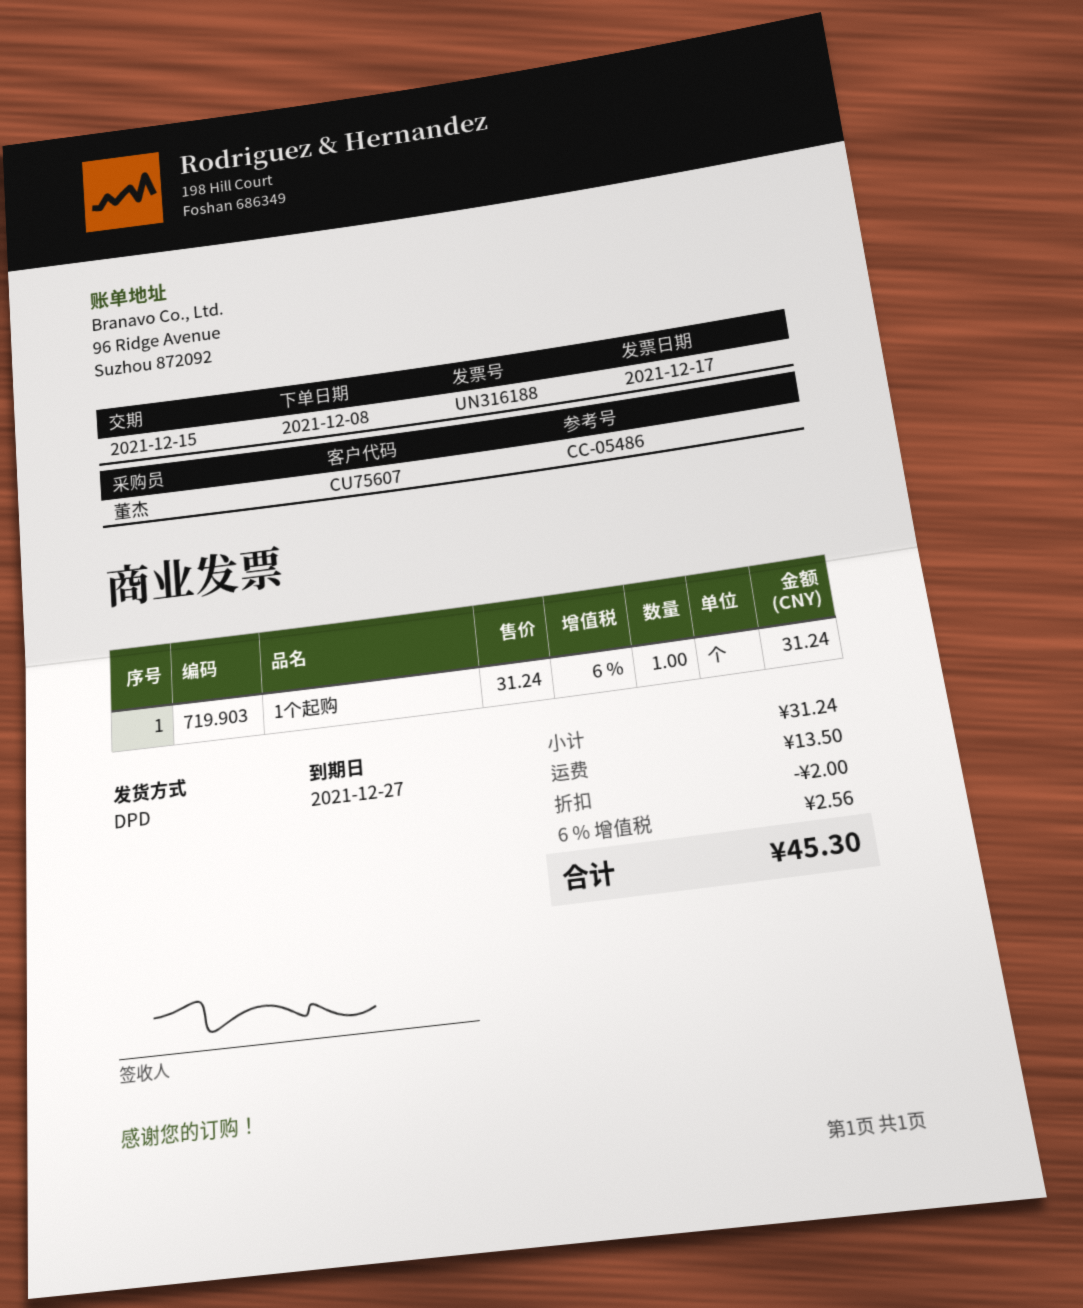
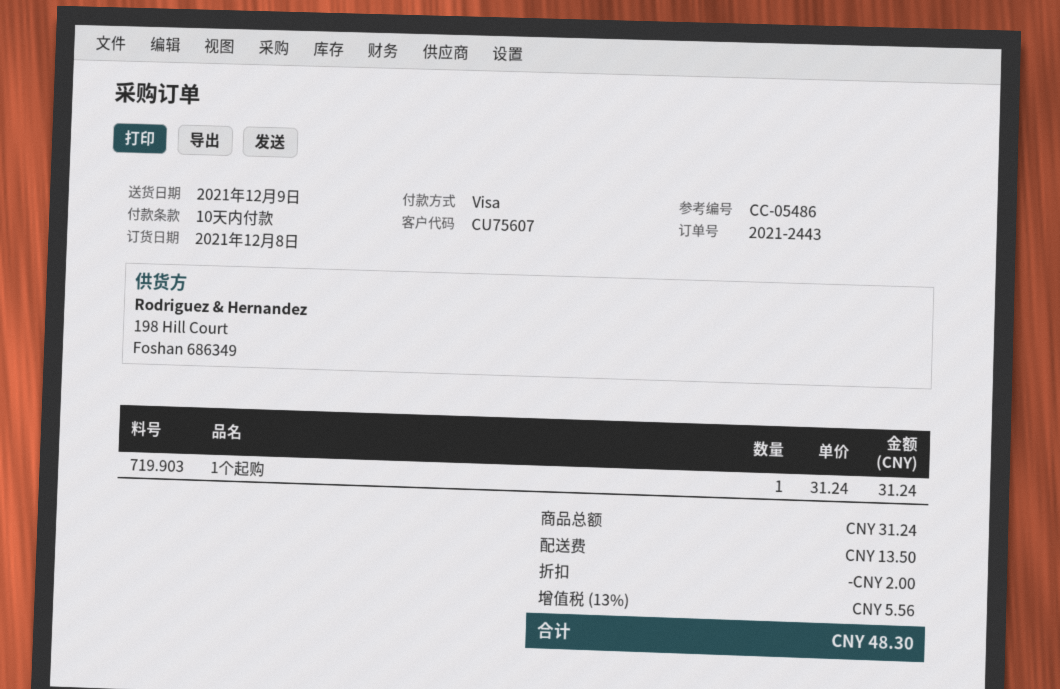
delivery date: 2021-12-15 -> 2021-12-09
tax: 6% = 2.56 -> 13% = 5.56
total: 45.30 -> 48.30

